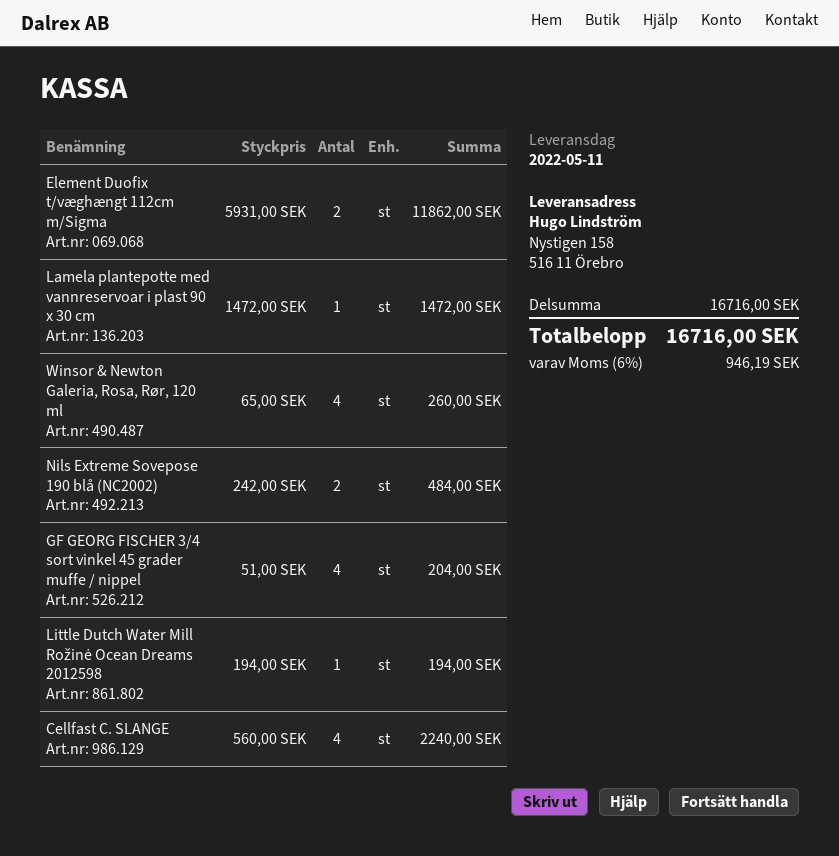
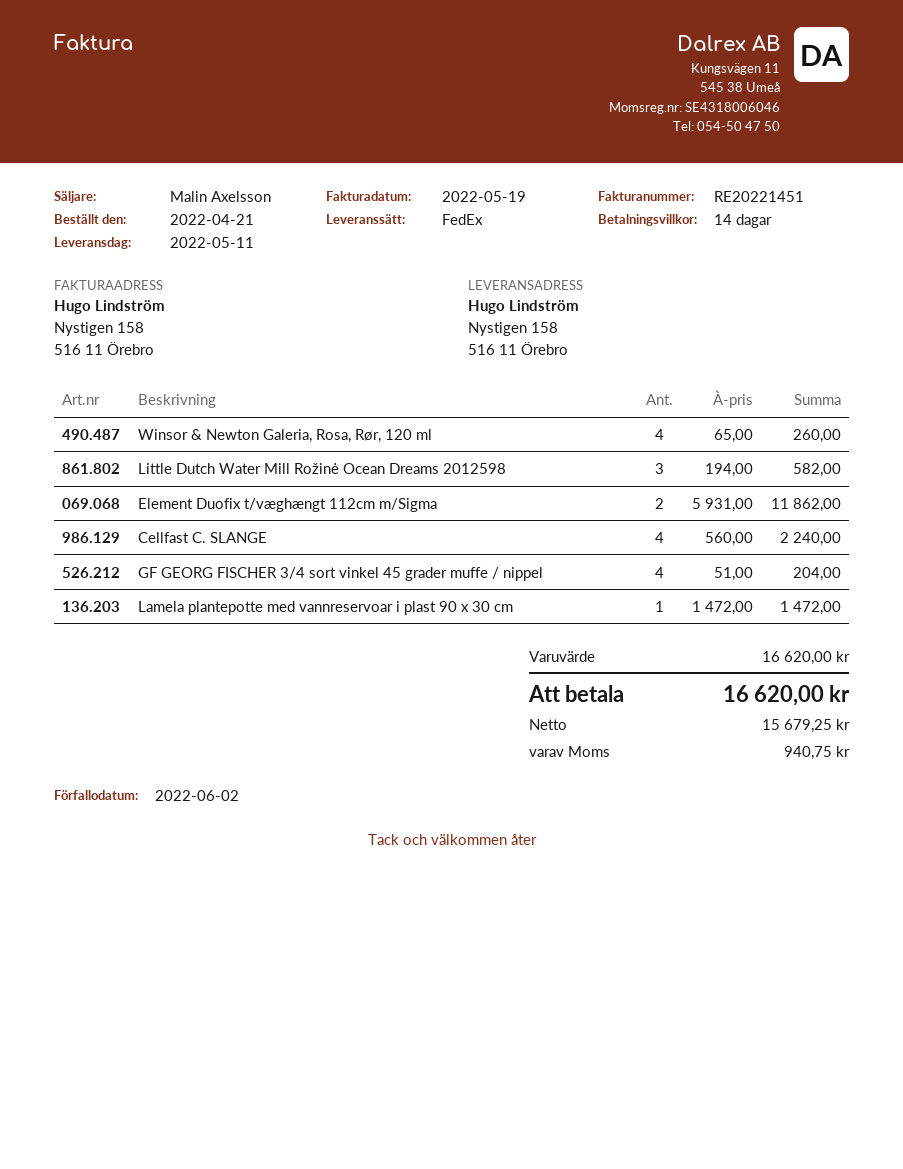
Nils Extreme Sovepose 190 blå (NC2002): 2 x 242.00 = 484.00 -> none
Little Dutch Water Mill Rožinė Ocean Dreams 2012598: 1 x 194.00 = 194.00 -> 3 x 194.00 = 582.00
subtotal: 16716.00 -> 16620.00
tax: 946.19 -> 940.75
total: 16716.00 -> 16620.00

